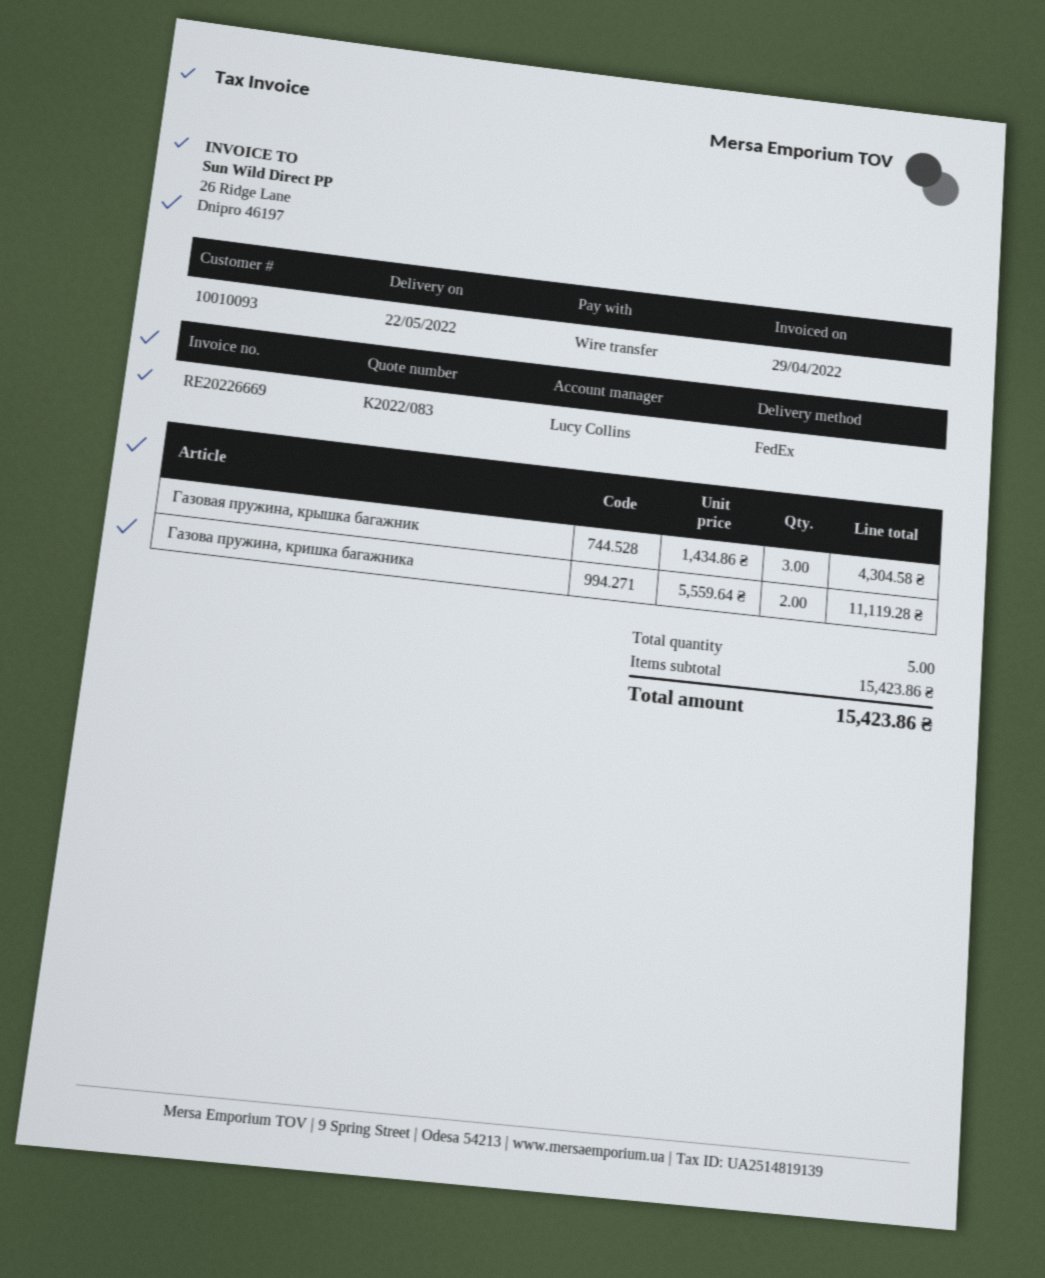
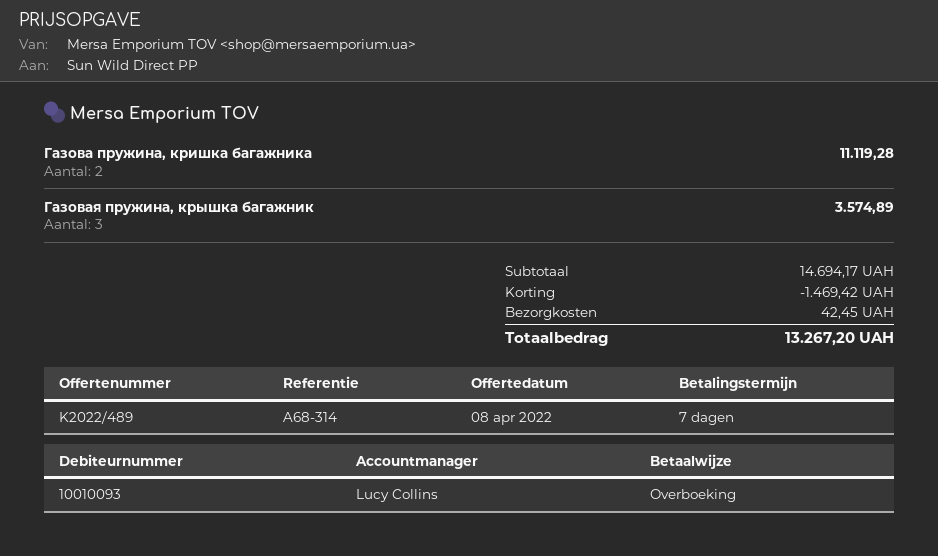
quote number: K2022/083 -> K2022/489
Газовая пружина, крышка багажник: 3 for 4304.58 -> 3 for 3574.89
subtotal: 15423.86 -> 14694.17
discount: none -> 1469.42
shipping: none -> 42.45
total: 15423.86 -> 13267.20

